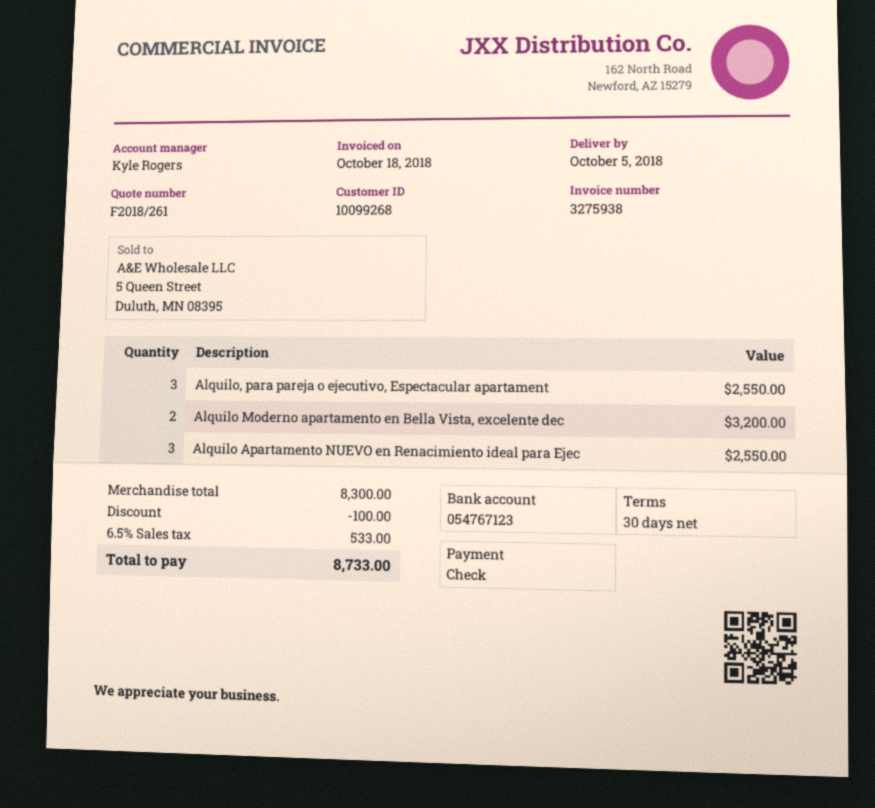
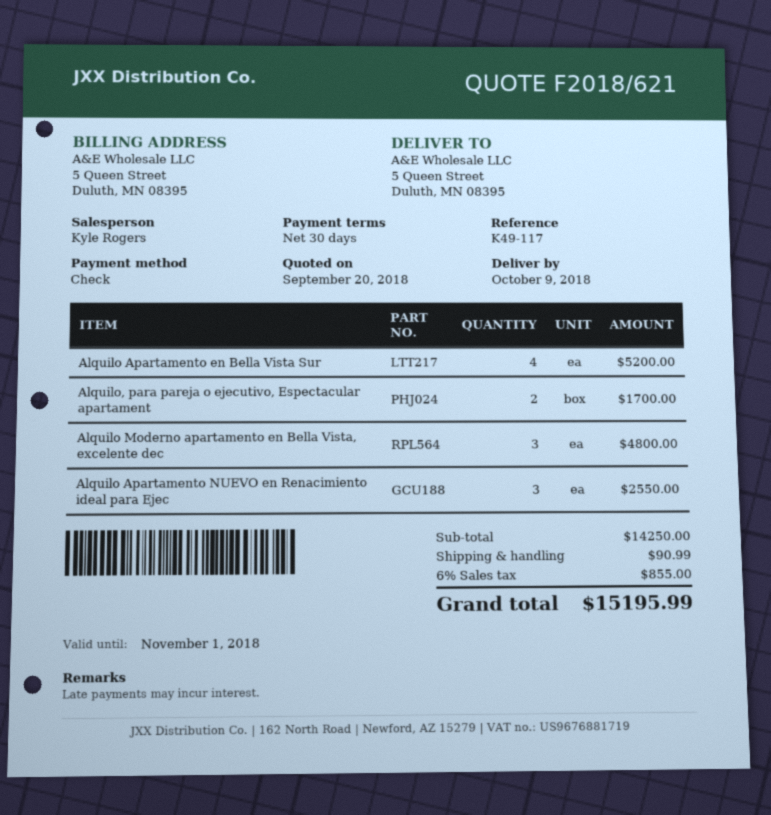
quote number: F2018/261 -> F2018/621
delivery date: 2018-10-05 -> 2018-10-09
Alquilo, para pareja o ejecutivo, Espectacular apartament: 3 for 2550.00 -> 2 for 1700.00
Alquilo Moderno apartamento en Bella Vista, excelente dec: 2 for 3200.00 -> 3 for 4800.00
Alquilo Apartamento en Bella Vista Sur: none -> 4 for 5200.00
subtotal: 8300.00 -> 14250.00
discount: 100.00 -> none
shipping: none -> 90.99
tax: 6.5% = 533.00 -> 6% = 855.00
total: 8733.00 -> 15195.99

